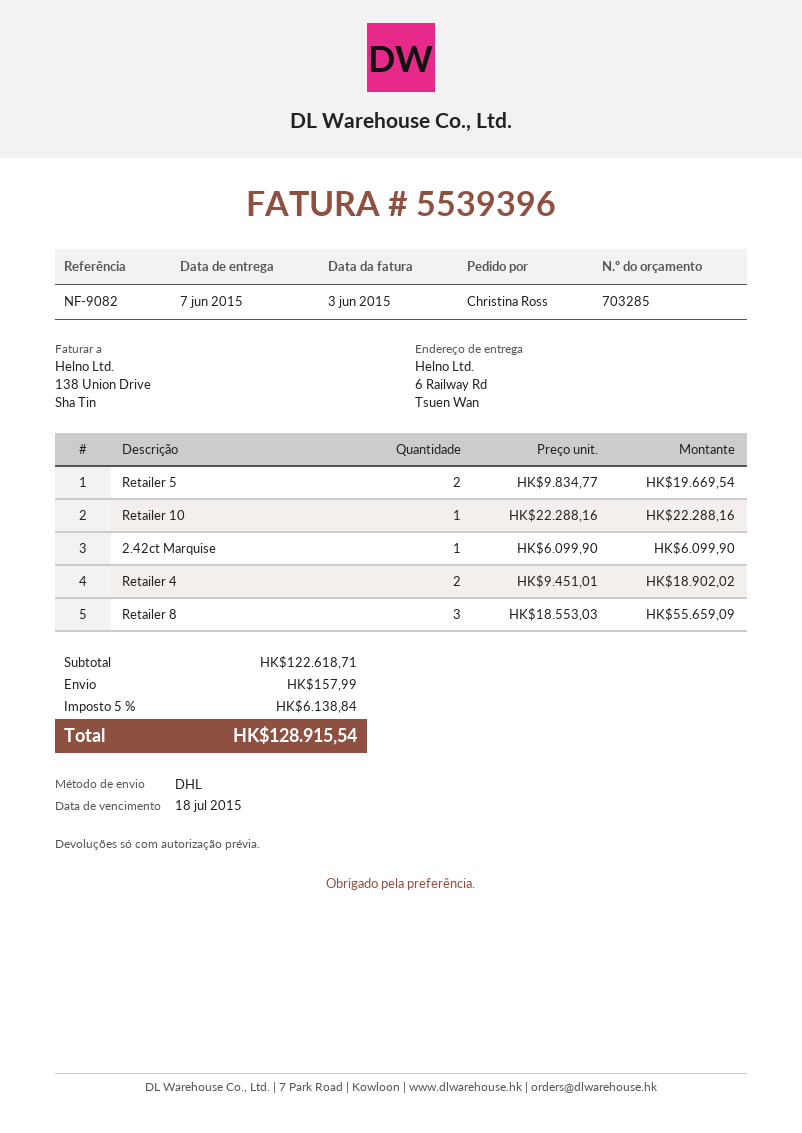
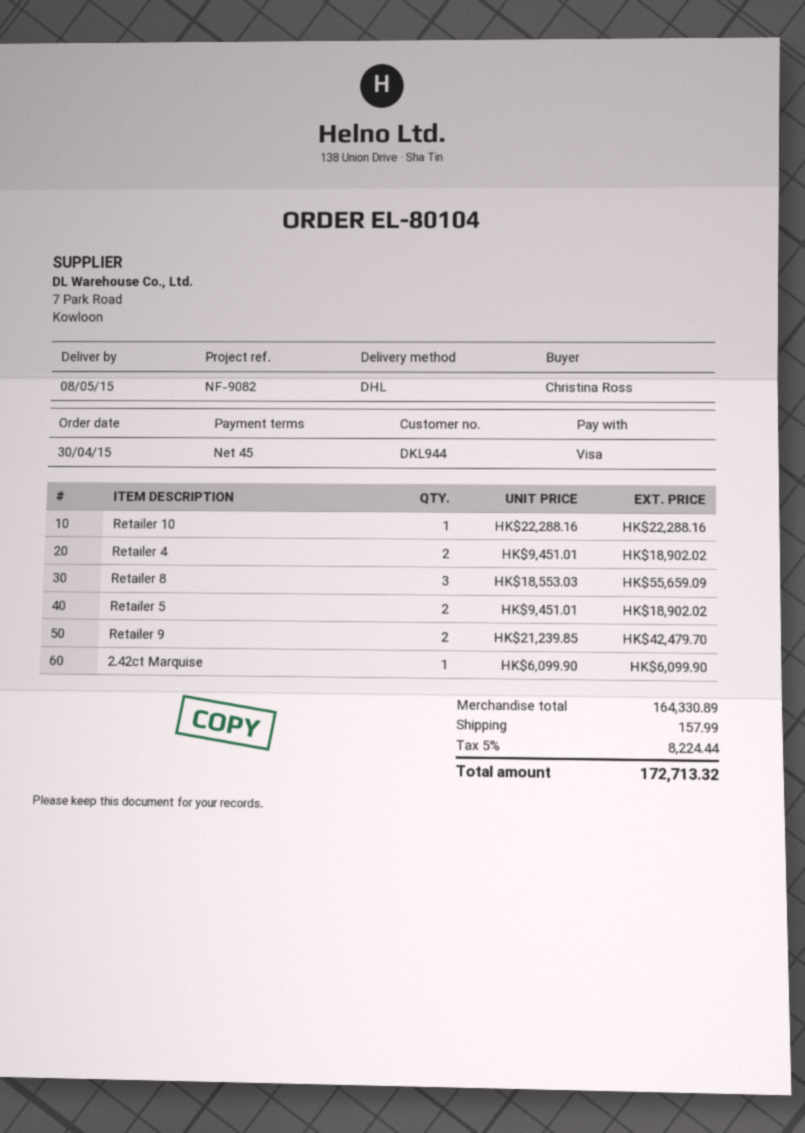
delivery date: 2015-06-07 -> 2015-05-08
Retailer 5: 2 x 9834.77 = 19669.54 -> 2 x 9451.01 = 18902.02
Retailer 9: none -> 2 x 21239.85 = 42479.70
subtotal: 122618.71 -> 164330.89
tax: 5% = 6138.84 -> 5% = 8224.44
total: 128915.54 -> 172713.32

